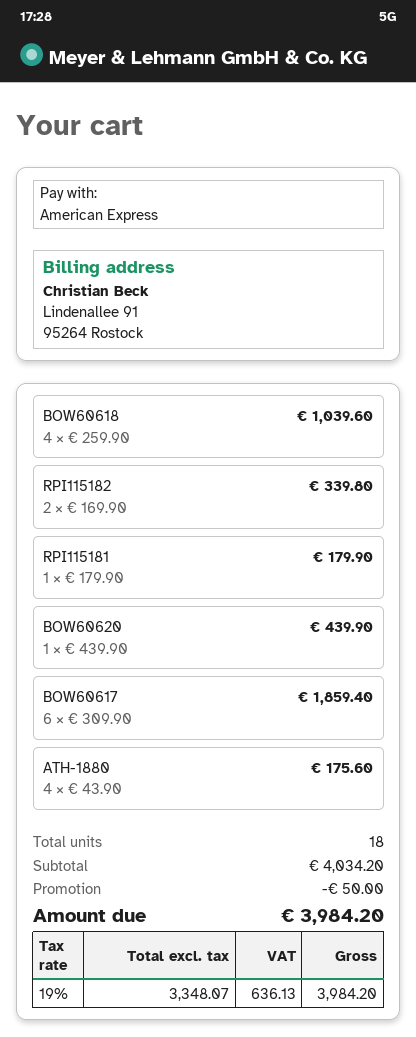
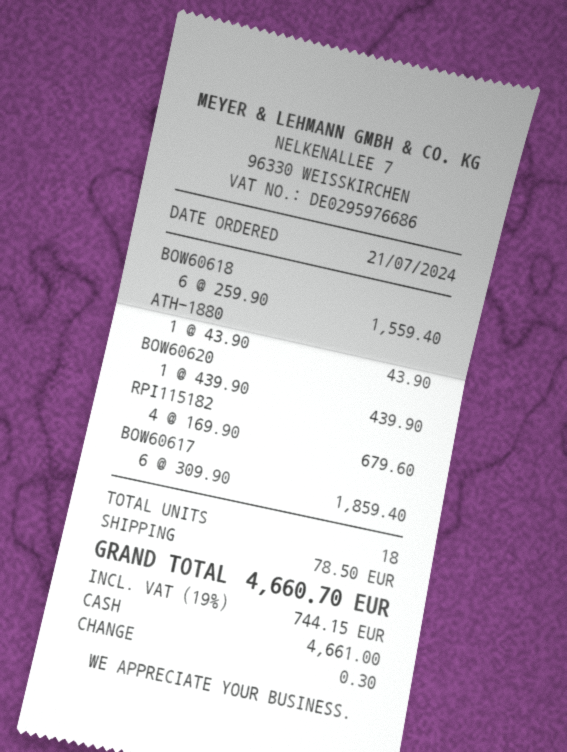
payment method: American Express -> cash
BOW60618: 4 x 259.90 = 1039.60 -> 6 x 259.90 = 1559.40
RPI115182: 2 x 169.90 = 339.80 -> 4 x 169.90 = 679.60
RPI115181: 1 x 179.90 = 179.90 -> none
ATH-1880: 4 x 43.90 = 175.60 -> 1 x 43.90 = 43.90
discount: 50.00 -> none
shipping: none -> 78.50
tax: 19% = 636.13 -> 19% = 744.15
total: 3984.20 -> 4660.70

